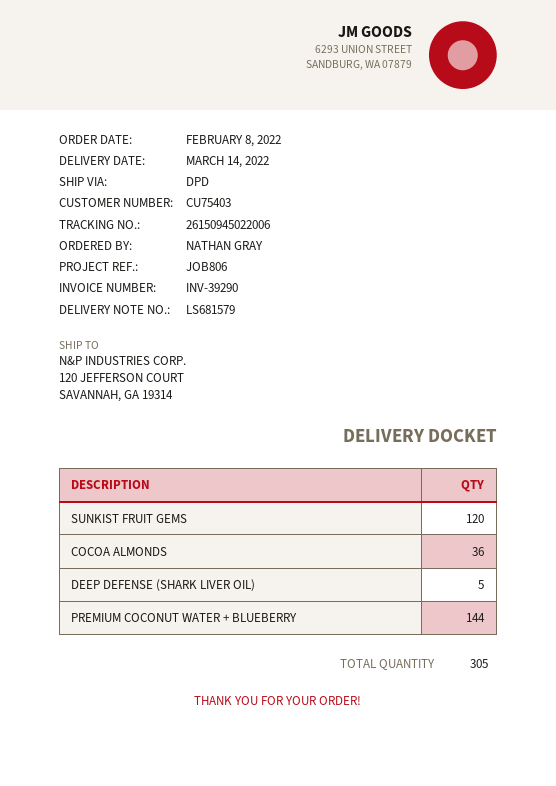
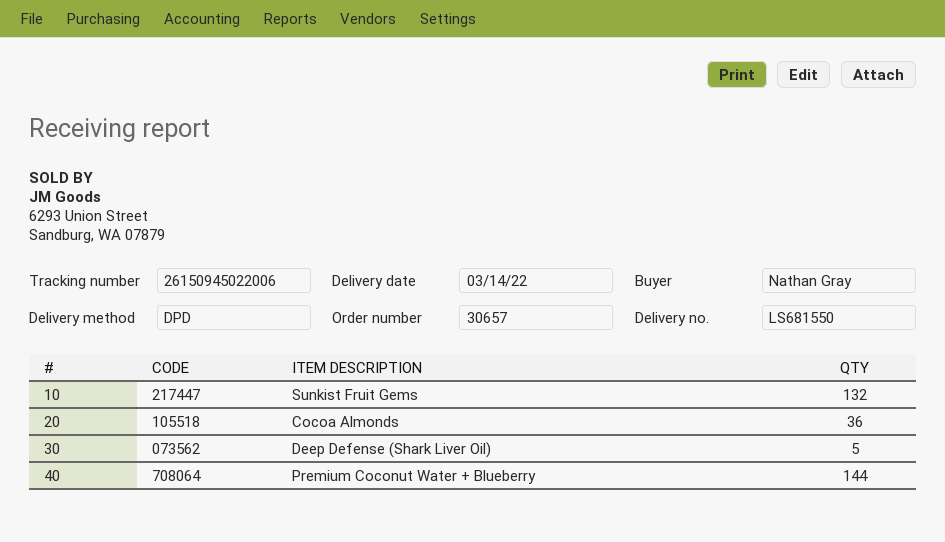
delivery note number: LS681579 -> LS681550
SUNKIST FRUIT GEMS: 120 -> 132

